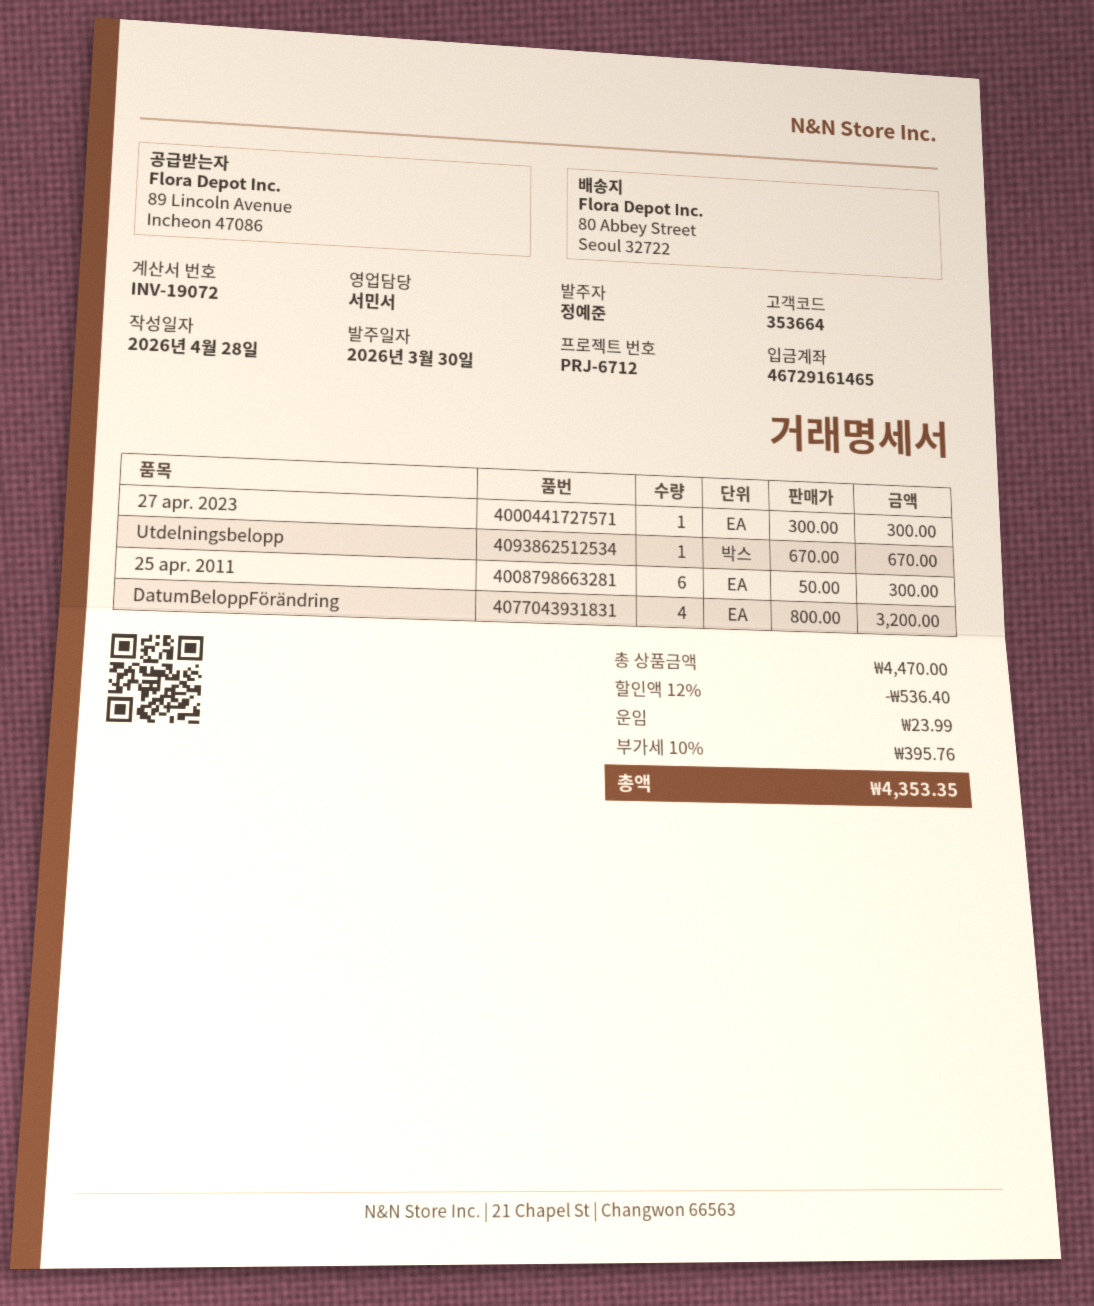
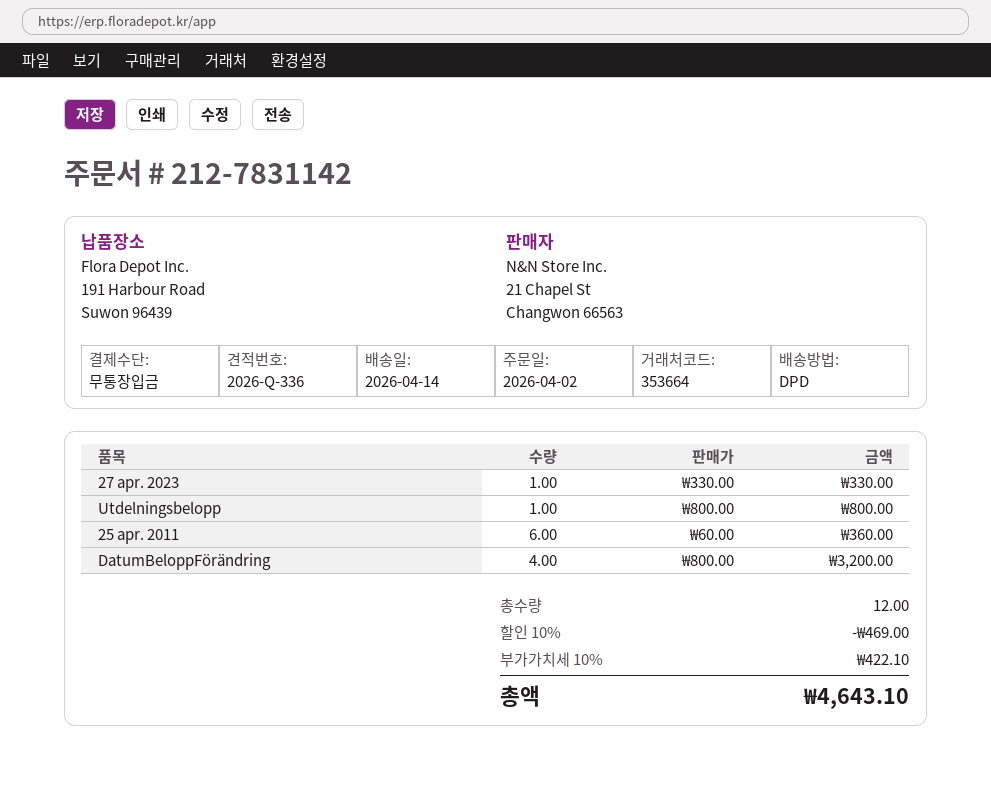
order date: 2026-03-30 -> 2026-04-02
ship to: 80 Abbey Street, Seoul 32722 -> 191 Harbour Road, Suwon 96439
27 apr. 2023: 1 x 300.00 = 300.00 -> 1 x 330.00 = 330.00
Utdelningsbelopp: 1 x 670.00 = 670.00 -> 1 x 800.00 = 800.00
25 apr. 2011: 6 x 50.00 = 300.00 -> 6 x 60.00 = 360.00
discount: 12% = 536.40 -> 10% = 469.00
shipping: 23.99 -> none
tax: 10% = 395.76 -> 10% = 422.10
total: 4353.35 -> 4643.10

